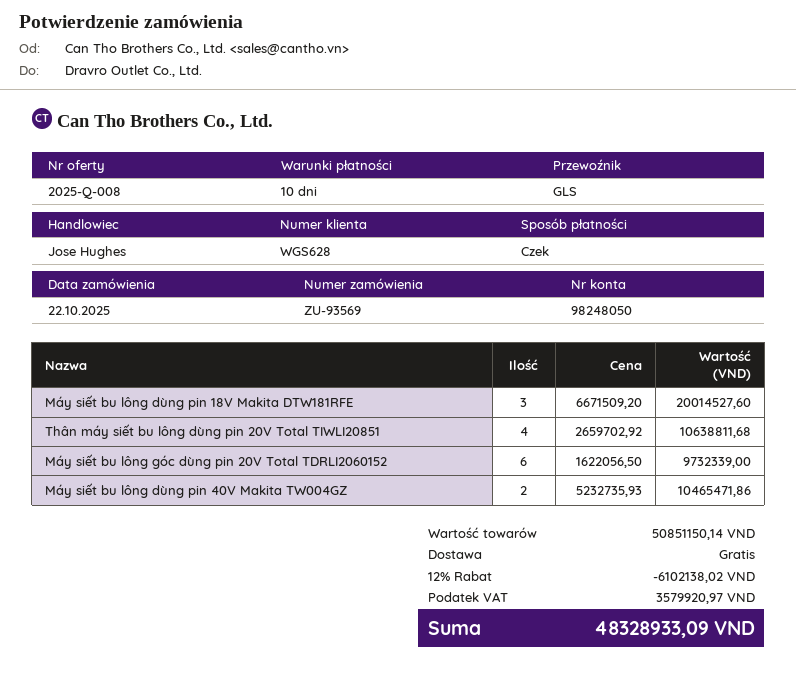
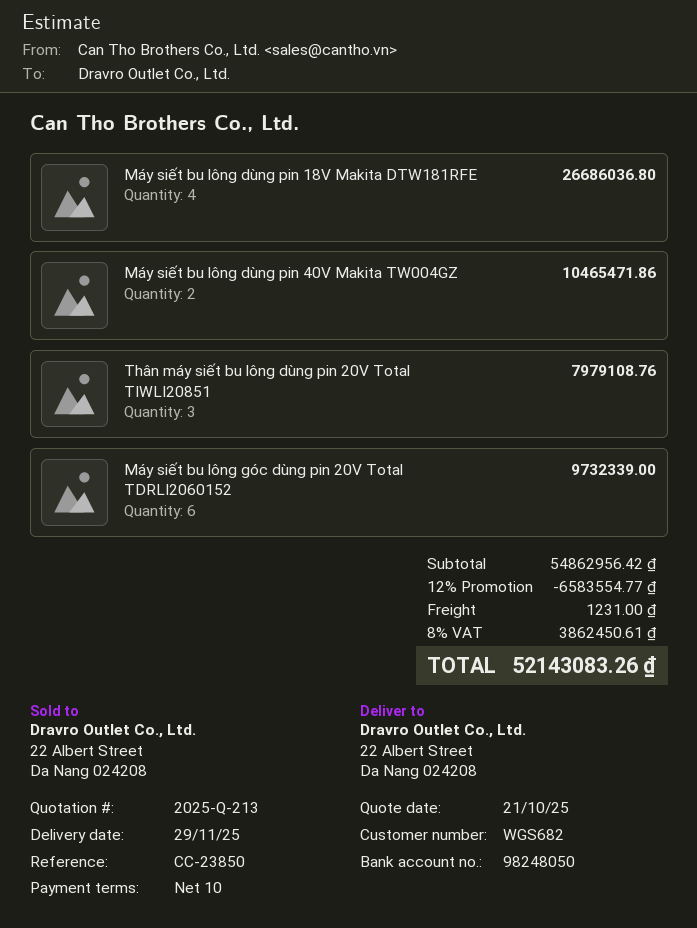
quote number: 2025-Q-008 -> 2025-Q-213
customer number: WGS628 -> WGS682
Máy siết bu lông dùng pin 18V Makita DTW181RFE: 3 for 20014527.60 -> 4 for 26686036.80
Thân máy siết bu lông dùng pin 20V Total TIWLI20851: 4 for 10638811.68 -> 3 for 7979108.76
subtotal: 50851150.14 -> 54862956.42
discount: 12% = 6102138.02 -> 12% = 6583554.77
shipping: 0.00 -> 1231.00
tax: 3579920.97 -> 3862450.61
total: 48328933.09 -> 52143083.26

